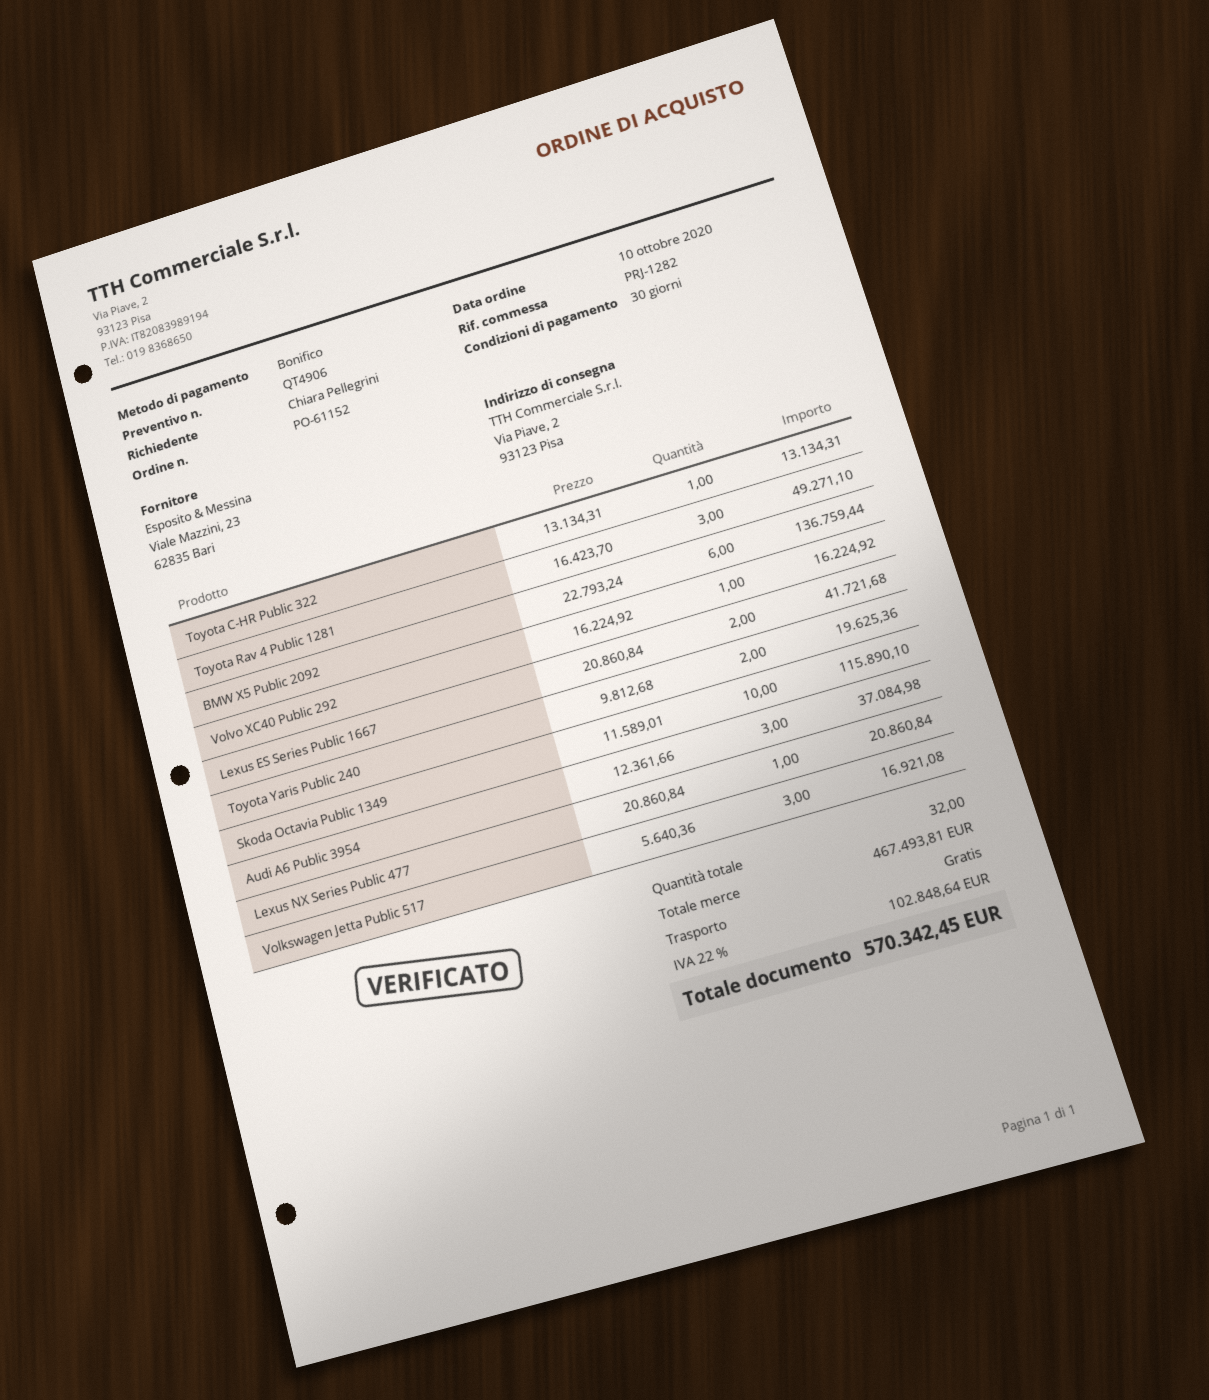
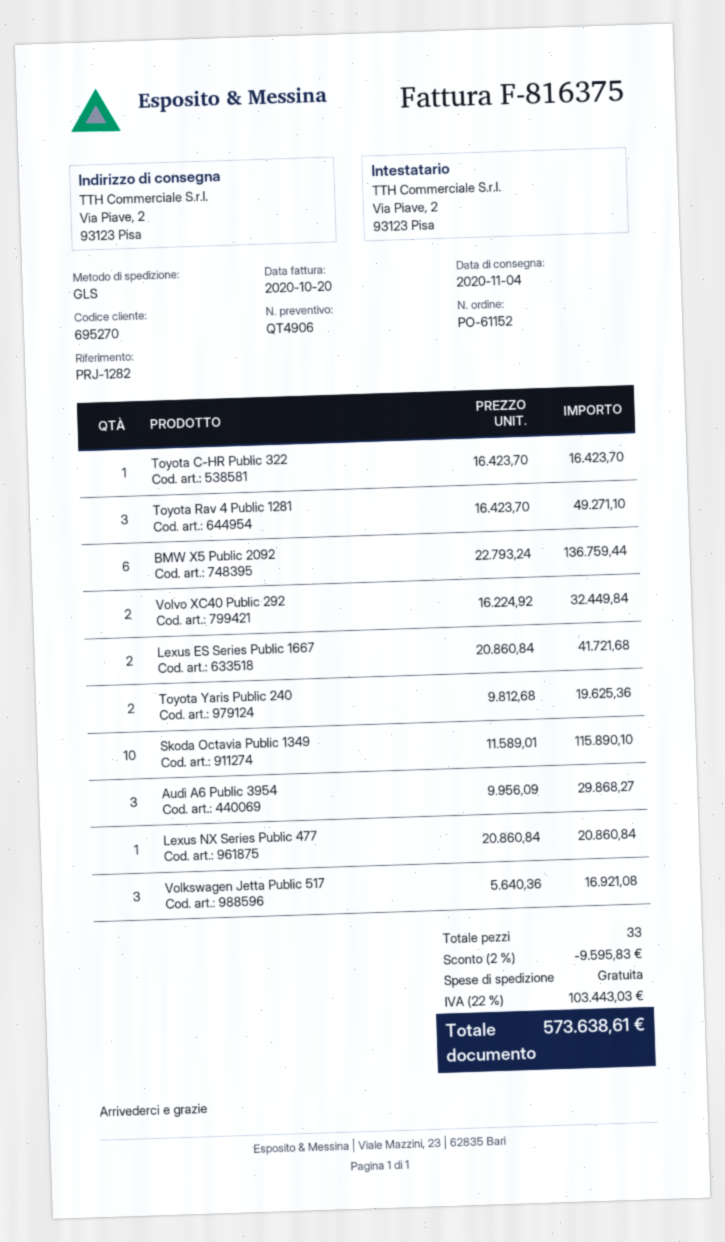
Toyota C-HR Public 322: 1 x 13134.31 = 13134.31 -> 1 x 16423.70 = 16423.70
Volvo XC40 Public 292: 1 x 16224.92 = 16224.92 -> 2 x 16224.92 = 32449.84
Audi A6 Public 3954: 3 x 12361.66 = 37084.98 -> 3 x 9956.09 = 29868.27
total quantity: 32 -> 33
discount: none -> 2% = 9595.83
tax: 22% = 102848.64 -> 22% = 103443.03
total: 570342.45 -> 573638.61

